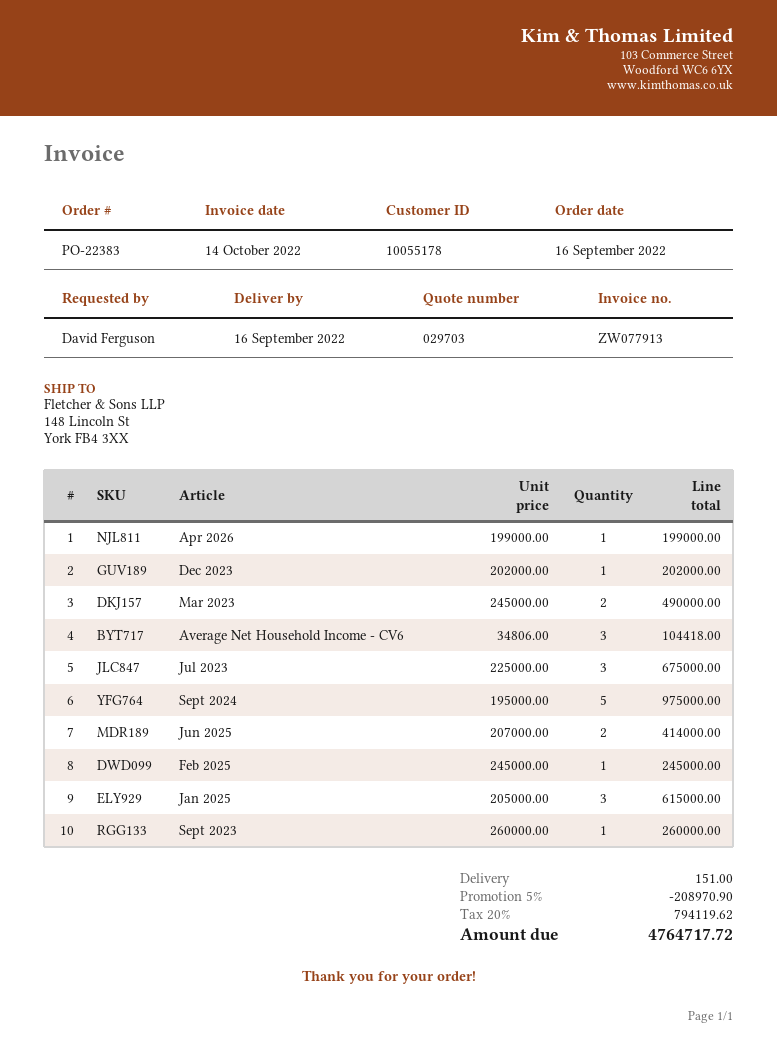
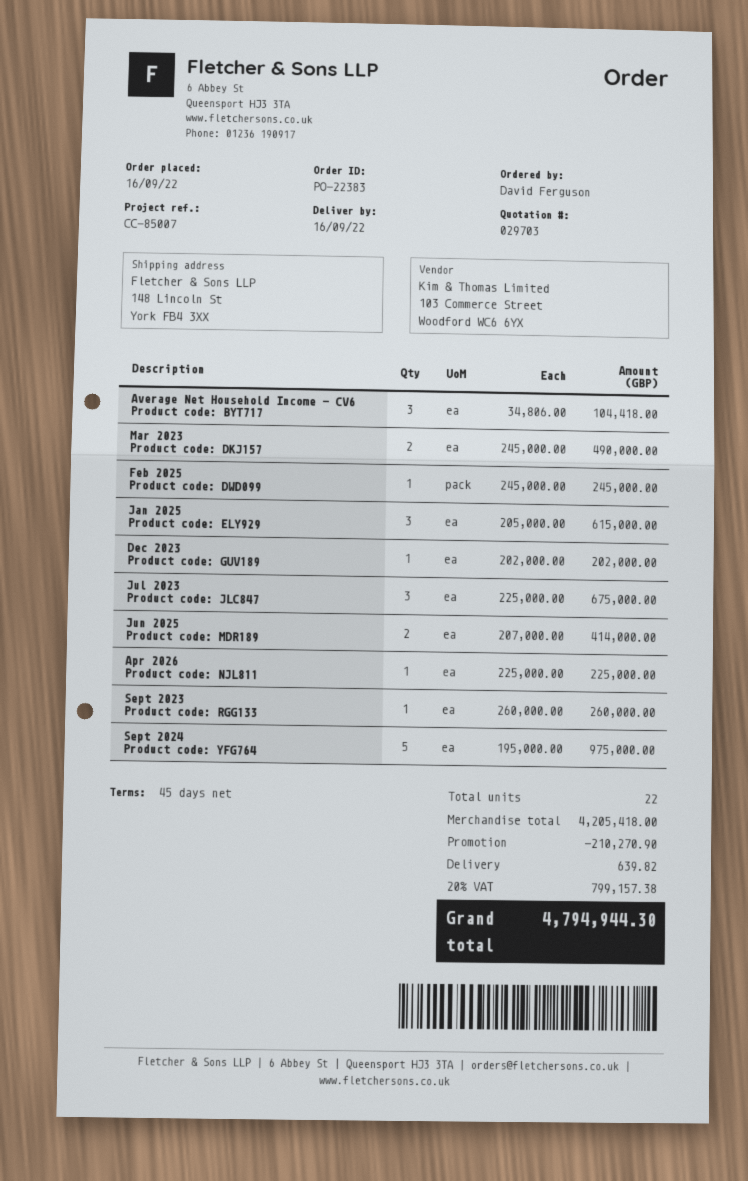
Apr 2026: 1 x 199000.00 = 199000.00 -> 1 x 225000.00 = 225000.00
discount: 208970.90 -> 210270.90
shipping: 151.00 -> 639.82
tax: 20% = 794119.62 -> 20% = 799157.38
total: 4764717.72 -> 4794944.30

